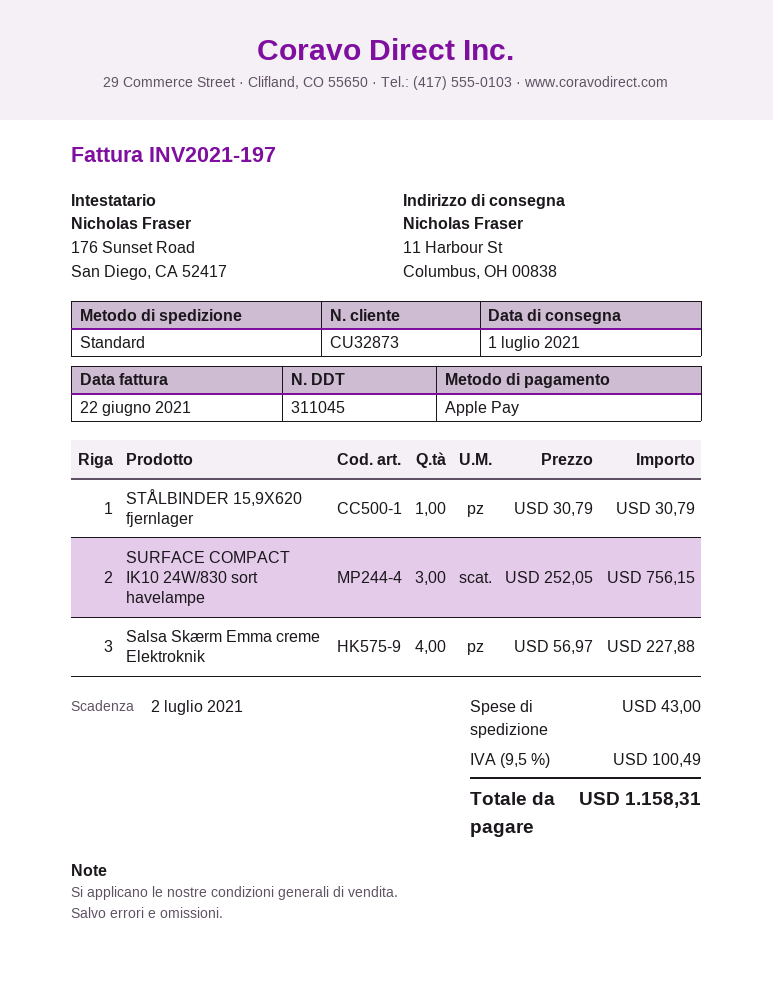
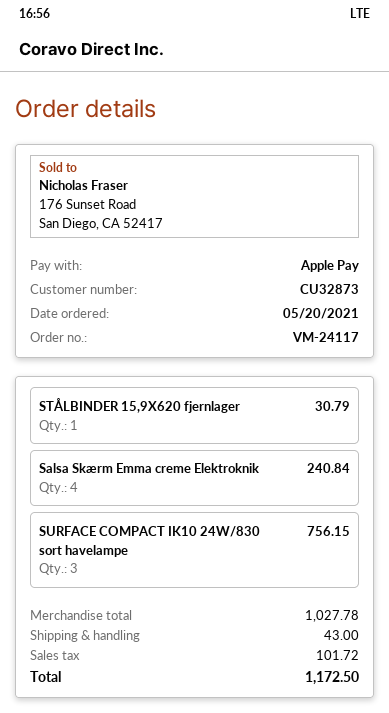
Salsa Skærm Emma creme Elektroknik: 4 for 227.88 -> 4 for 240.84
tax: 100.49 -> 101.72
total: 1158.31 -> 1172.50

